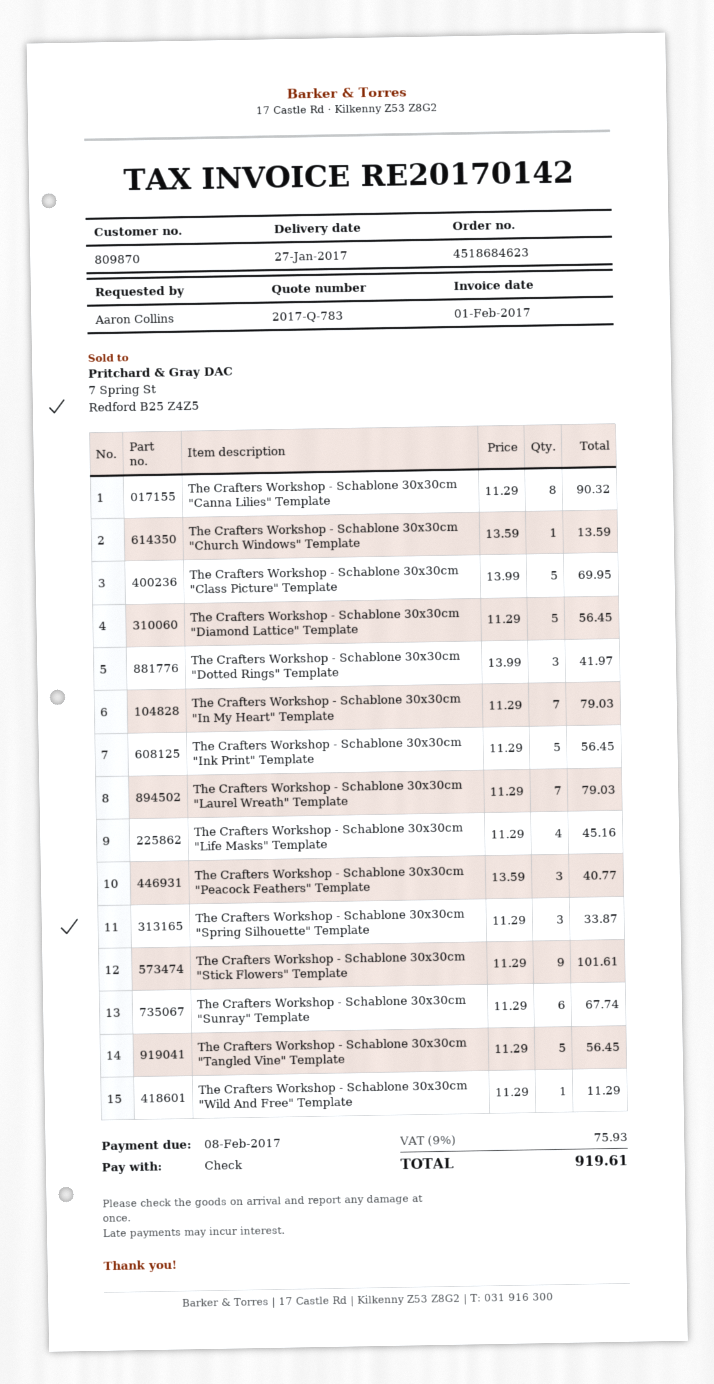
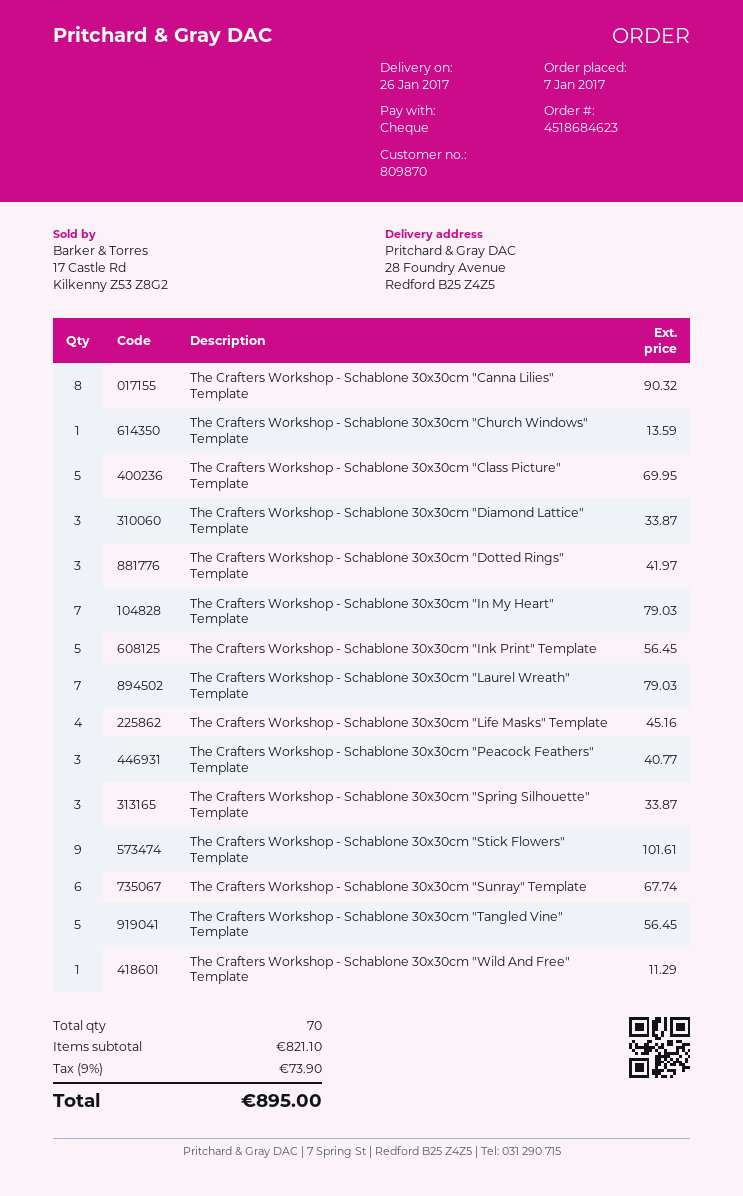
delivery date: 2017-01-27 -> 2017-01-26
The Crafters Workshop - Schablone 30x30cm "Diamond Lattice" Template: 5 for 56.45 -> 3 for 33.87
tax: 9% = 75.93 -> 9% = 73.90
total: 919.61 -> 895.00

